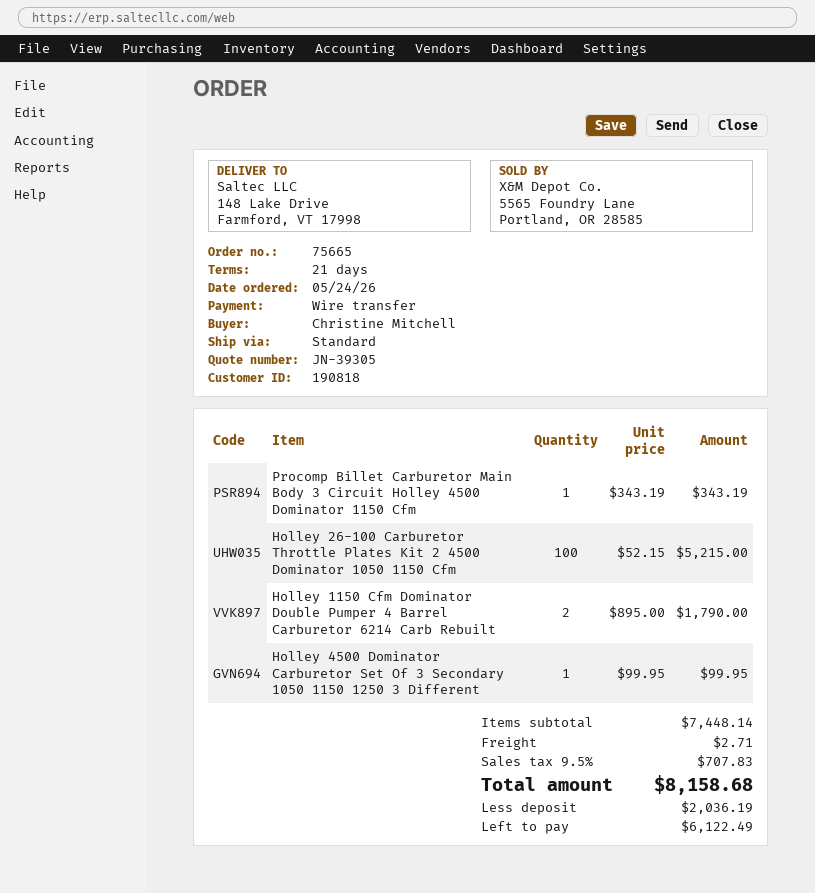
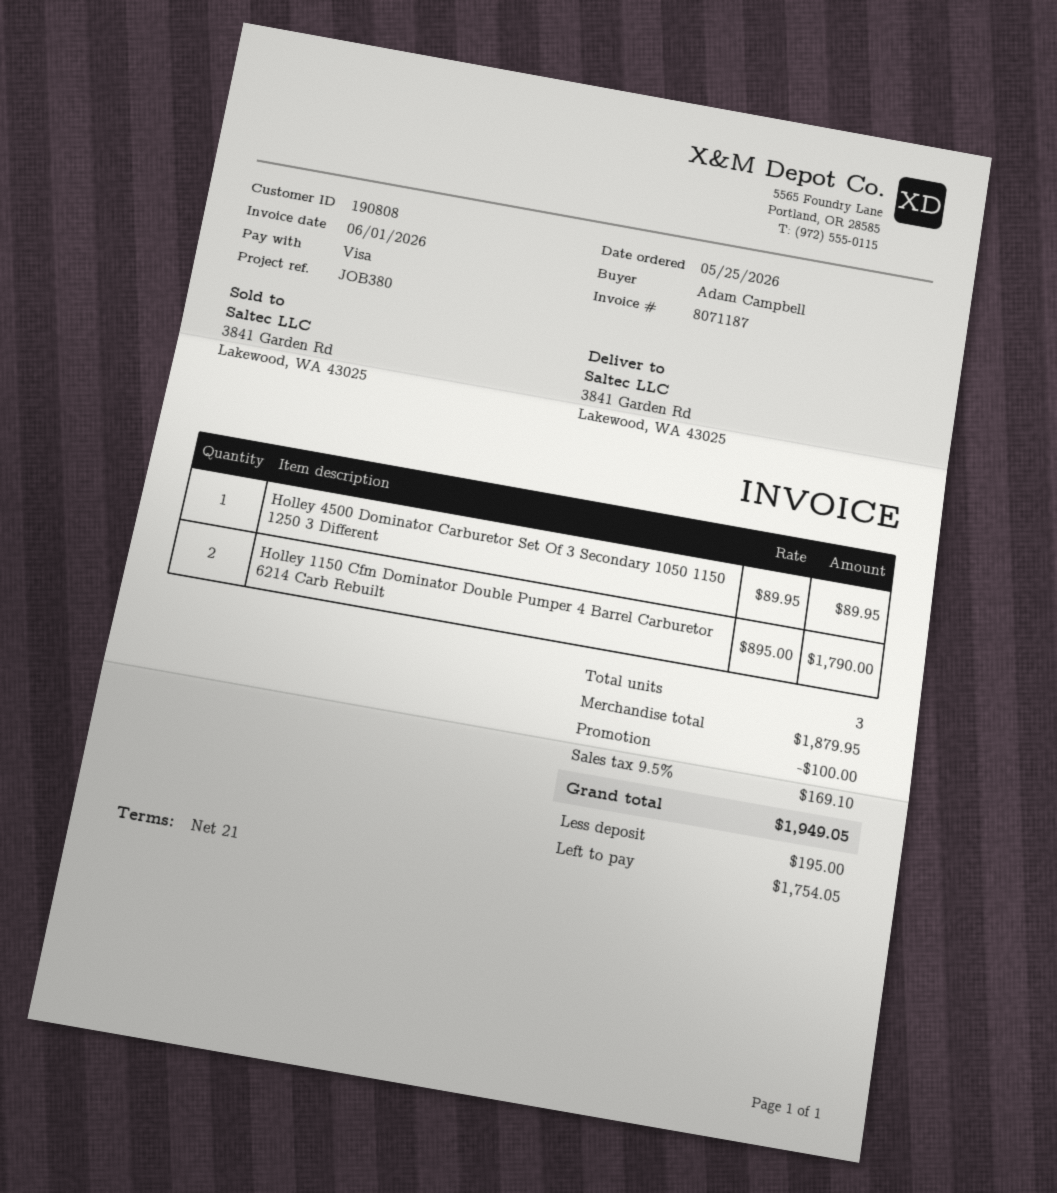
order date: 2026-05-24 -> 2026-05-25
customer number: 190818 -> 190808
ordered by: Christine Mitchell -> Adam Campbell
payment method: bank transfer -> Visa
ship to: 148 Lake Drive, Farmford, VT 17998 -> 3841 Garden Rd, Lakewood, WA 43025
Procomp Billet Carburetor Main Body 3 Circuit Holley 4500 Dominator 1150 Cfm: 1 x 343.19 = 343.19 -> none
Holley 26-100 Carburetor Throttle Plates Kit 2 4500 Dominator 1050 1150 Cfm: 100 x 52.15 = 5215.00 -> none
Holley 4500 Dominator Carburetor Set Of 3 Secondary 1050 1150 1250 3 Different: 1 x 99.95 = 99.95 -> 1 x 89.95 = 89.95
subtotal: 7448.14 -> 1879.95
discount: none -> 100.00
shipping: 2.71 -> none
tax: 9.5% = 707.83 -> 9.5% = 169.10
total: 8158.68 -> 1949.05
deposit: 2036.19 -> 195.00
balance: 6122.49 -> 1754.05

